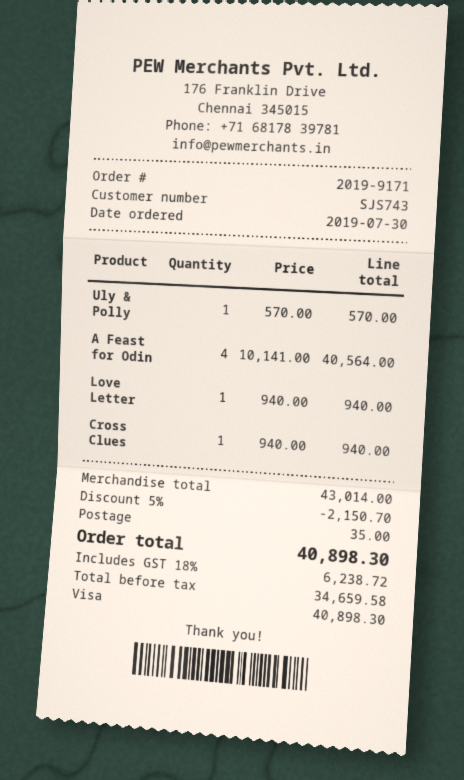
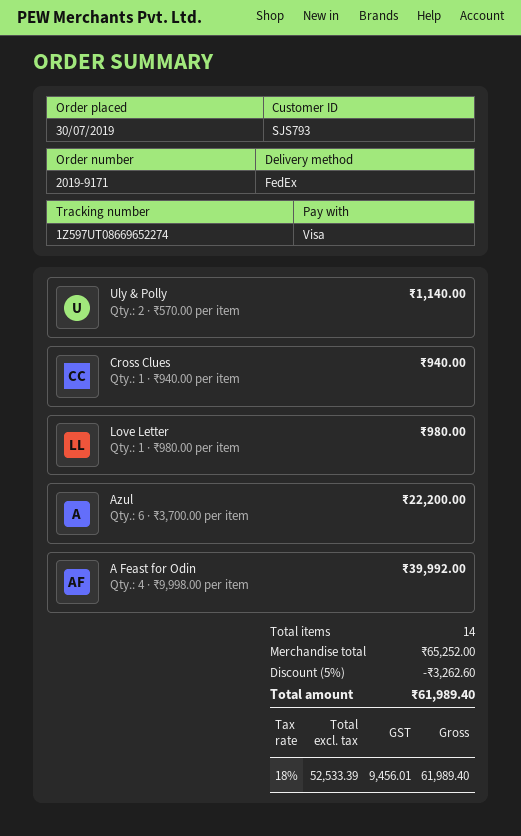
customer number: SJS743 -> SJS793
Uly & Polly: 1 x 570.00 = 570.00 -> 2 x 570.00 = 1140.00
A Feast for Odin: 4 x 10141.00 = 40564.00 -> 4 x 9998.00 = 39992.00
Love Letter: 1 x 940.00 = 940.00 -> 1 x 980.00 = 980.00
Azul: none -> 6 x 3700.00 = 22200.00
subtotal: 43014.00 -> 65252.00
discount: 5% = 2150.70 -> 5% = 3262.60
shipping: 35.00 -> none
net: 34659.58 -> 52533.39
tax: 18% = 6238.72 -> 18% = 9456.01
total: 40898.30 -> 61989.40

